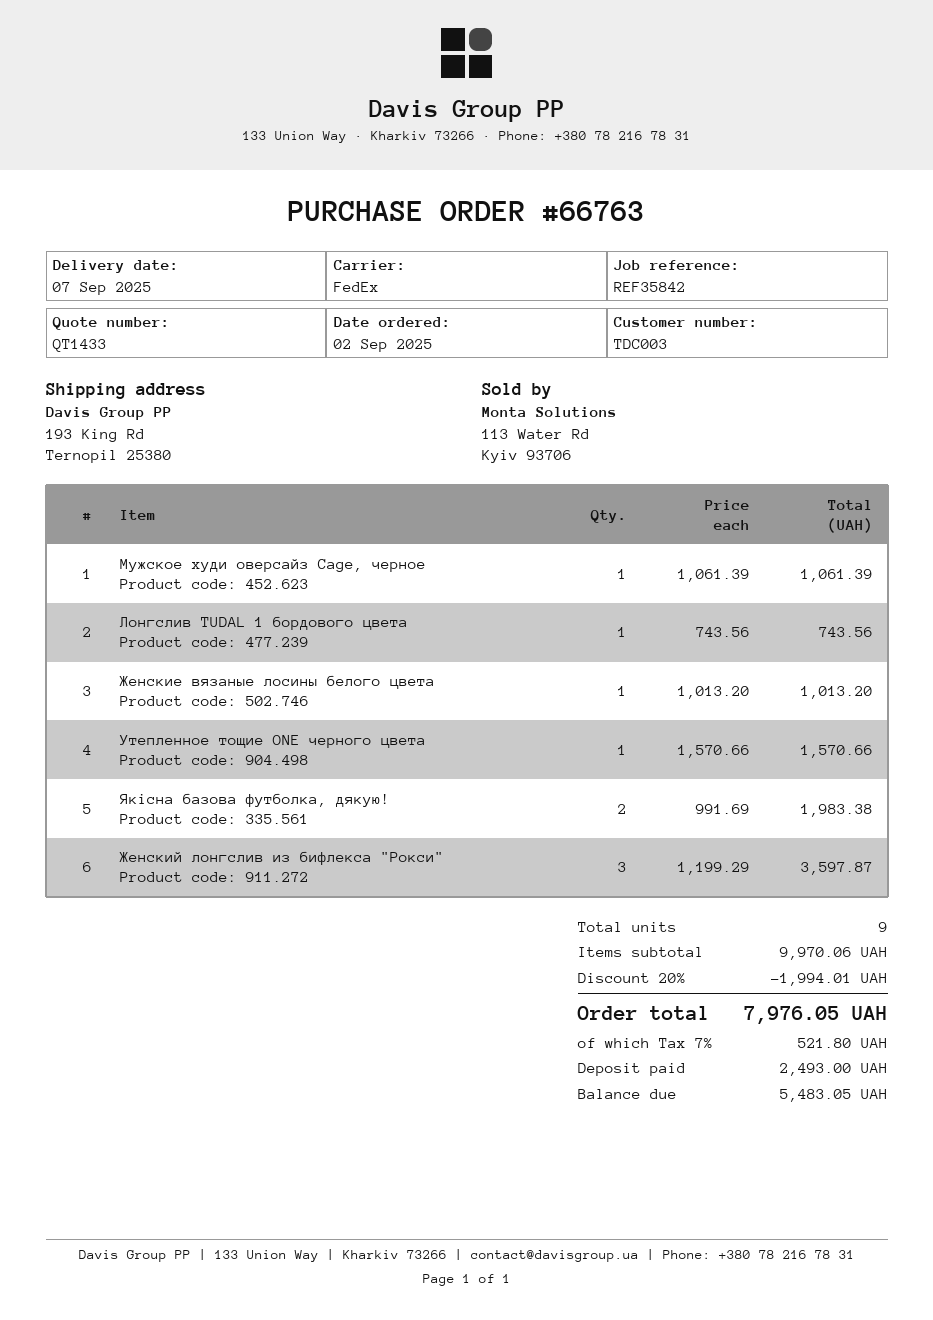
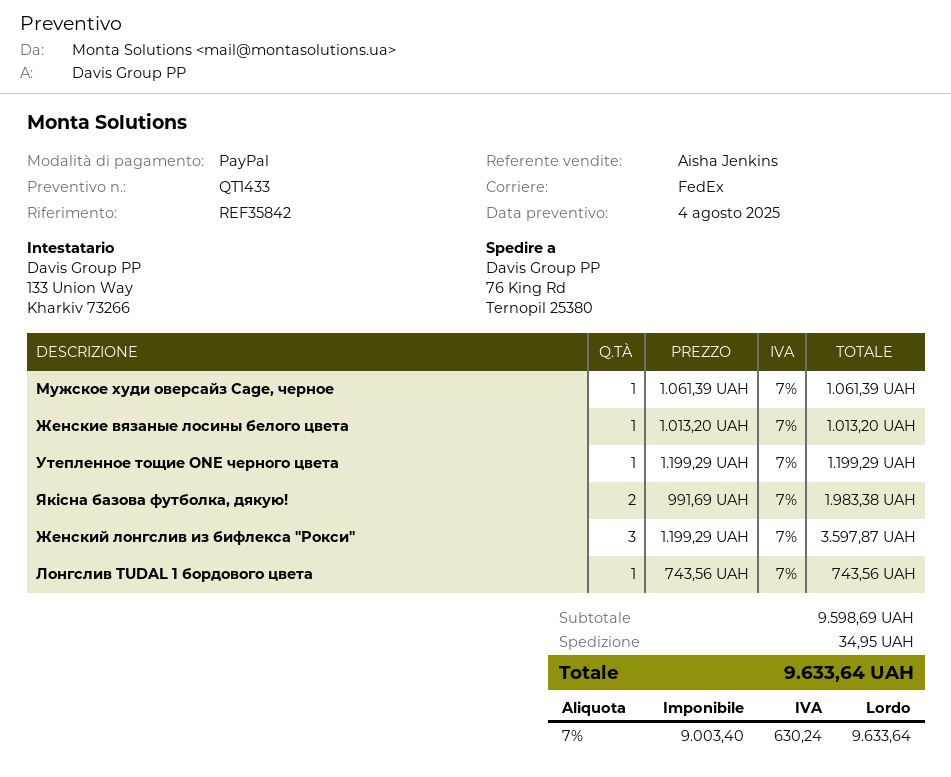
ship to: 193 King Rd, Ternopil 25380 -> 76 King Rd, Ternopil 25380
Утепленное тощие ONE черного цвета: 1 x 1570.66 = 1570.66 -> 1 x 1199.29 = 1199.29
subtotal: 9970.06 -> 9598.69
discount: 20% = 1994.01 -> none
shipping: none -> 34.95
tax: 7% = 521.80 -> 7% = 630.24
total: 7976.05 -> 9633.64

